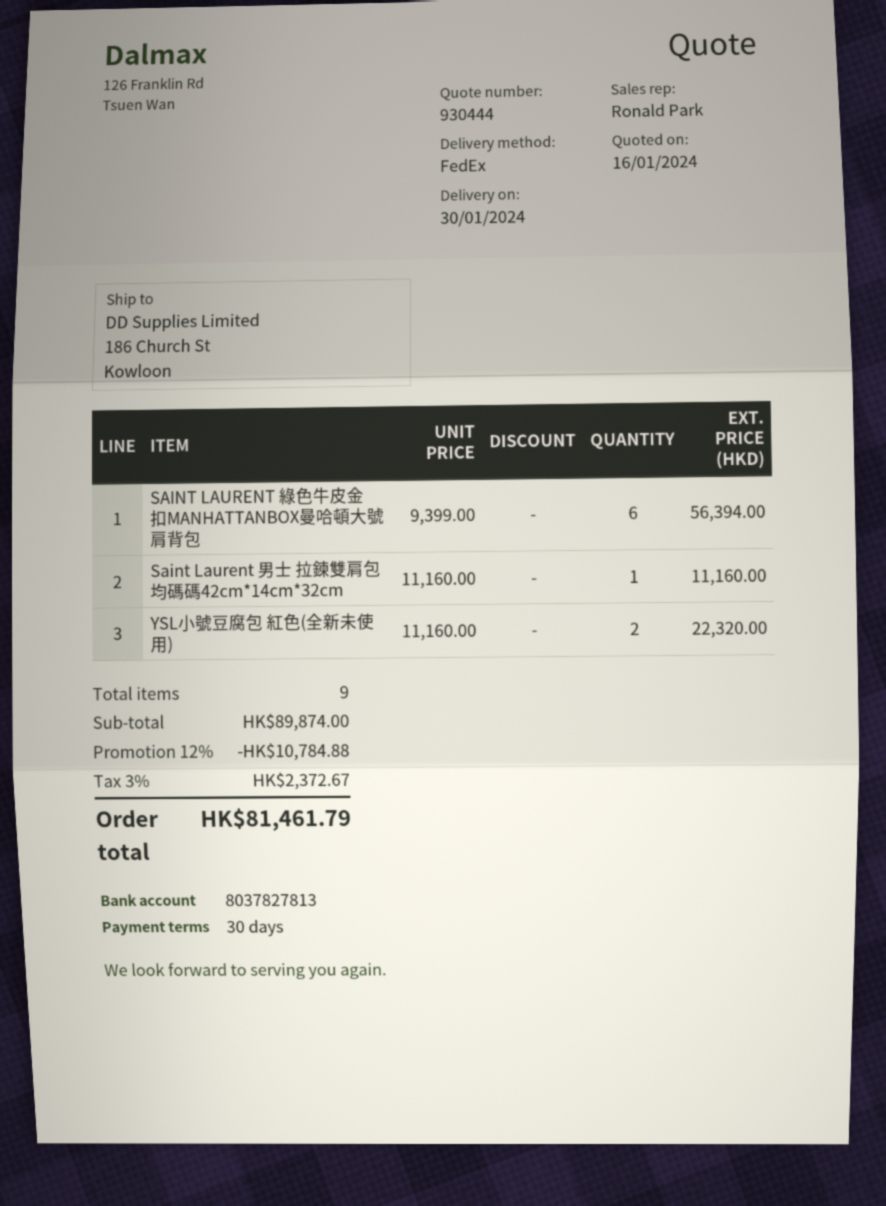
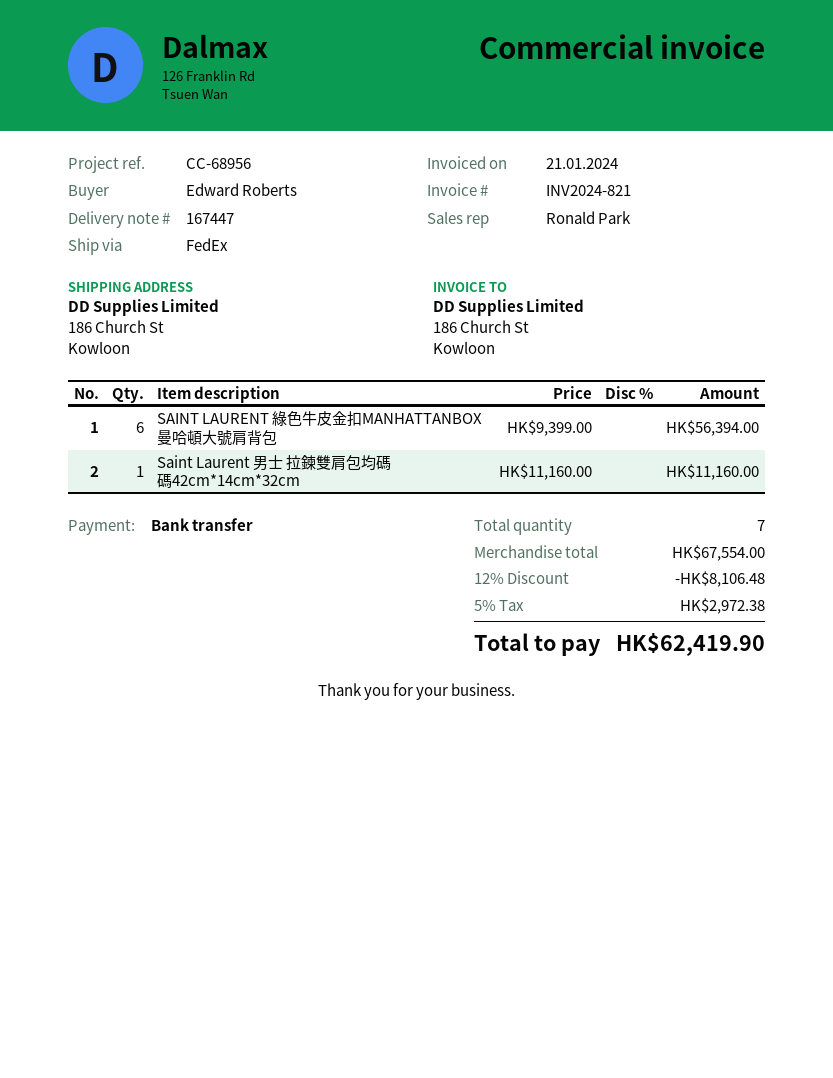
YSL小號豆腐包 紅色(全新未使用): 2 x 11160.00 = 22320.00 -> none
total quantity: 9 -> 7
subtotal: 89874.00 -> 67554.00
discount: 12% = 10784.88 -> 12% = 8106.48
tax: 3% = 2372.67 -> 5% = 2972.38
total: 81461.79 -> 62419.90

